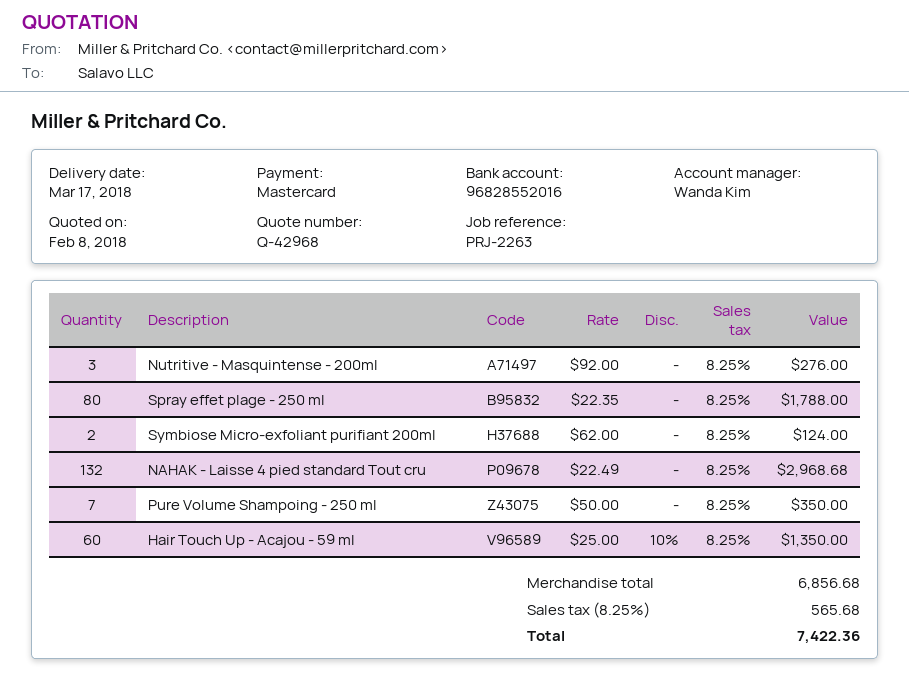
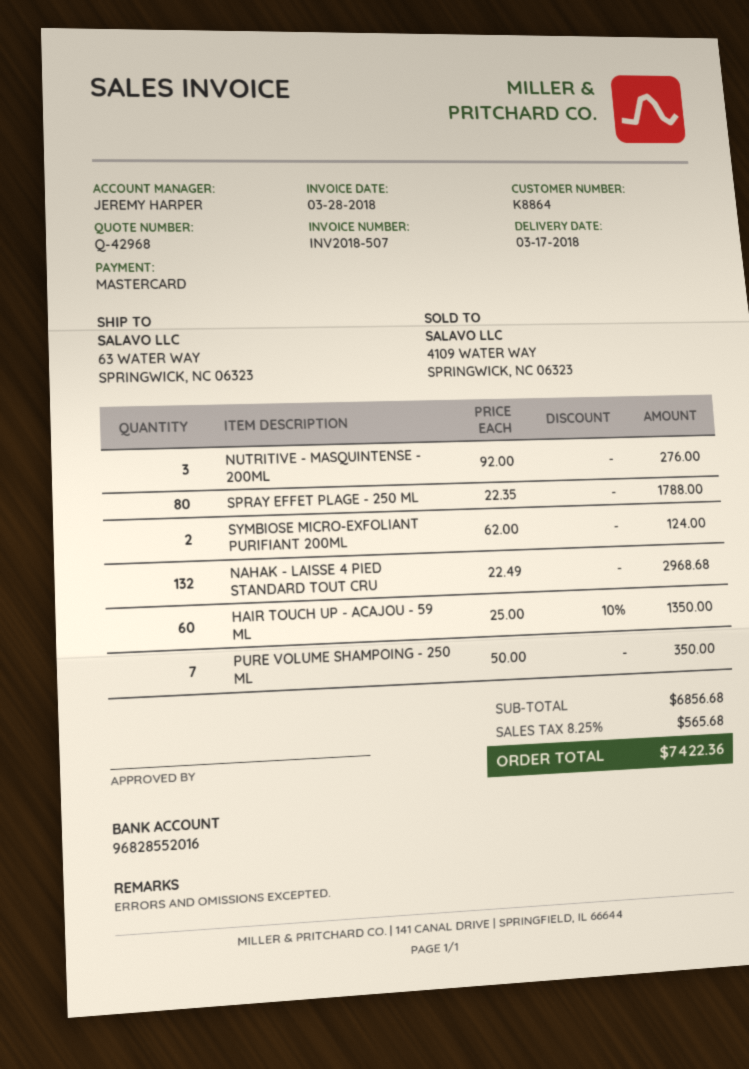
sales rep: Wanda Kim -> JEREMY HARPER

